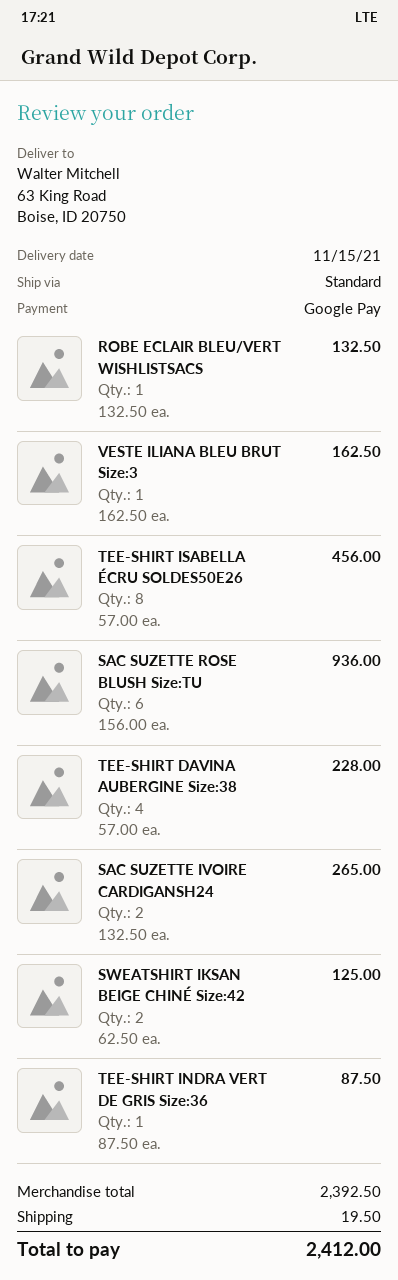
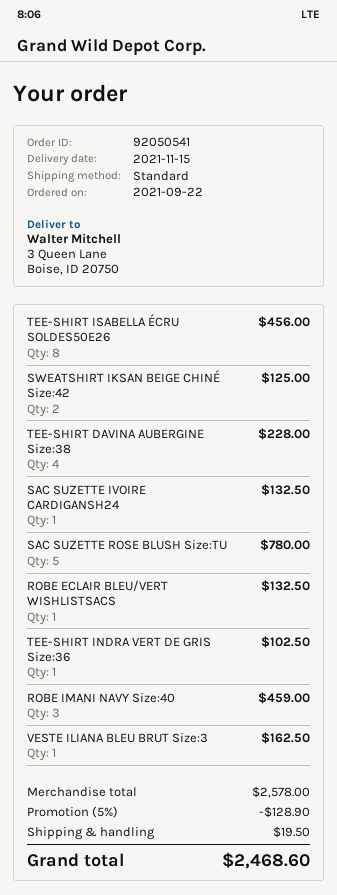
ship to: 63 King Road, Boise, ID 20750 -> 3 Queen Lane, Boise, ID 20750
SAC SUZETTE ROSE BLUSH Size:TU: 6 for 936.00 -> 5 for 780.00
SAC SUZETTE IVOIRE CARDIGANSH24: 2 for 265.00 -> 1 for 132.50
TEE-SHIRT INDRA VERT DE GRIS Size:36: 1 for 87.50 -> 1 for 102.50
ROBE IMANI NAVY Size:40: none -> 3 for 459.00
subtotal: 2392.50 -> 2578.00
discount: none -> 5% = 128.90
total: 2412.00 -> 2468.60

